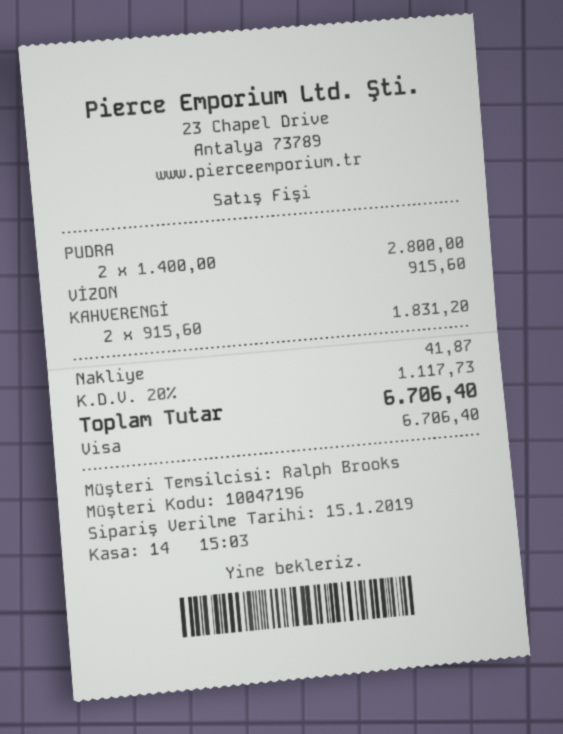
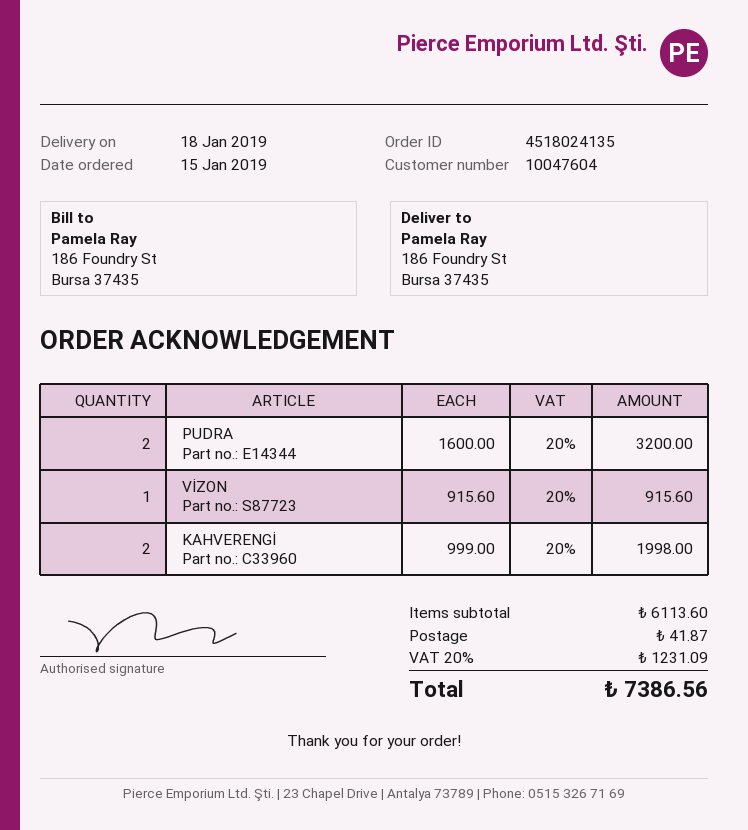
customer number: 10047196 -> 10047604
PUDRA: 2 x 1400.00 = 2800.00 -> 2 x 1600.00 = 3200.00
KAHVERENGİ: 2 x 915.60 = 1831.20 -> 2 x 999.00 = 1998.00
tax: 20% = 1117.73 -> 20% = 1231.09
total: 6706.40 -> 7386.56

